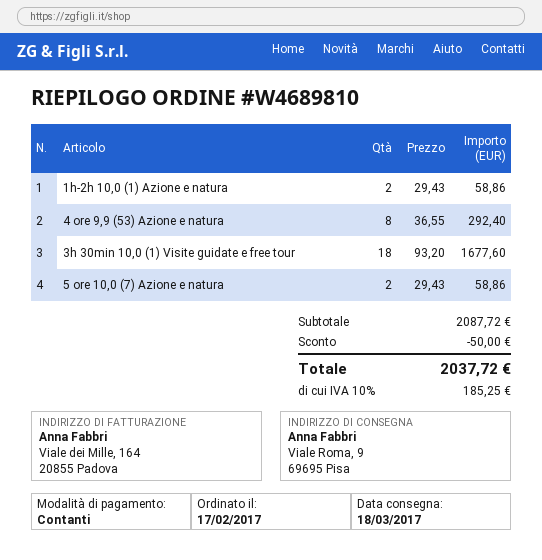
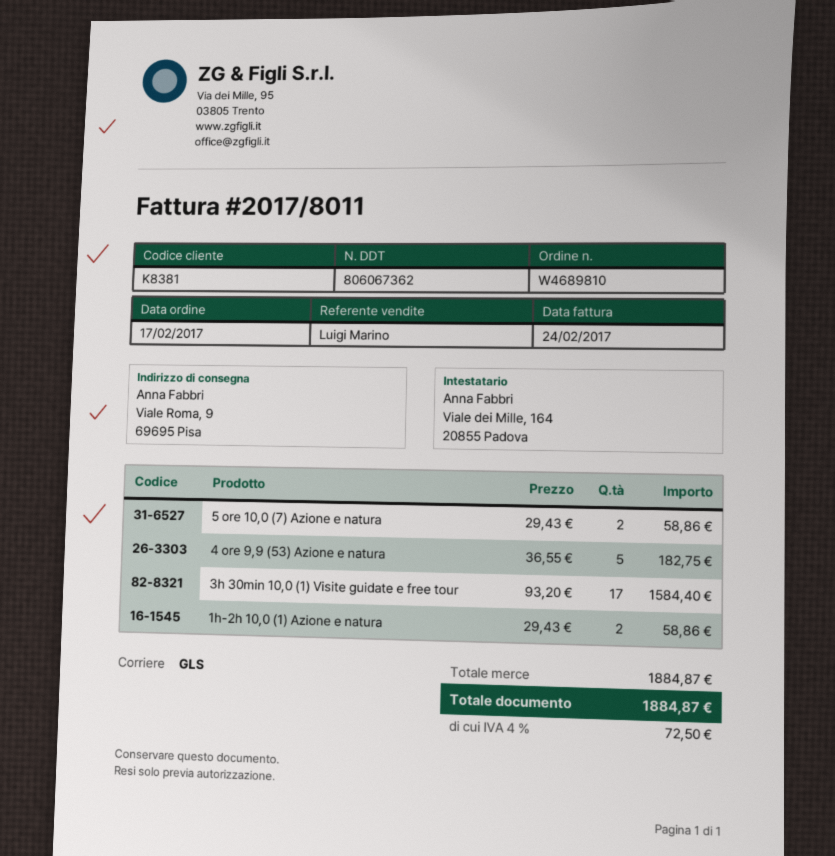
4 ore 9,9 (53) Azione e natura: 8 x 36.55 = 292.40 -> 5 x 36.55 = 182.75
3h 30min 10,0 (1) Visite guidate e free tour: 18 x 93.20 = 1677.60 -> 17 x 93.20 = 1584.40
subtotal: 2087.72 -> 1884.87
discount: 50.00 -> none
tax: 10% = 185.25 -> 4% = 72.50
total: 2037.72 -> 1884.87

